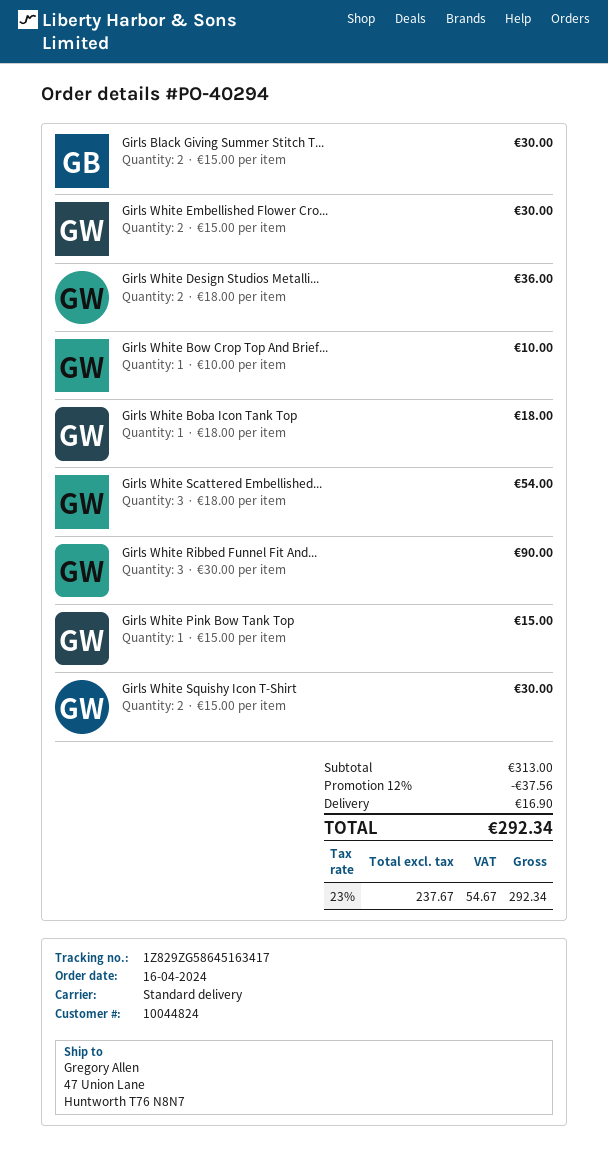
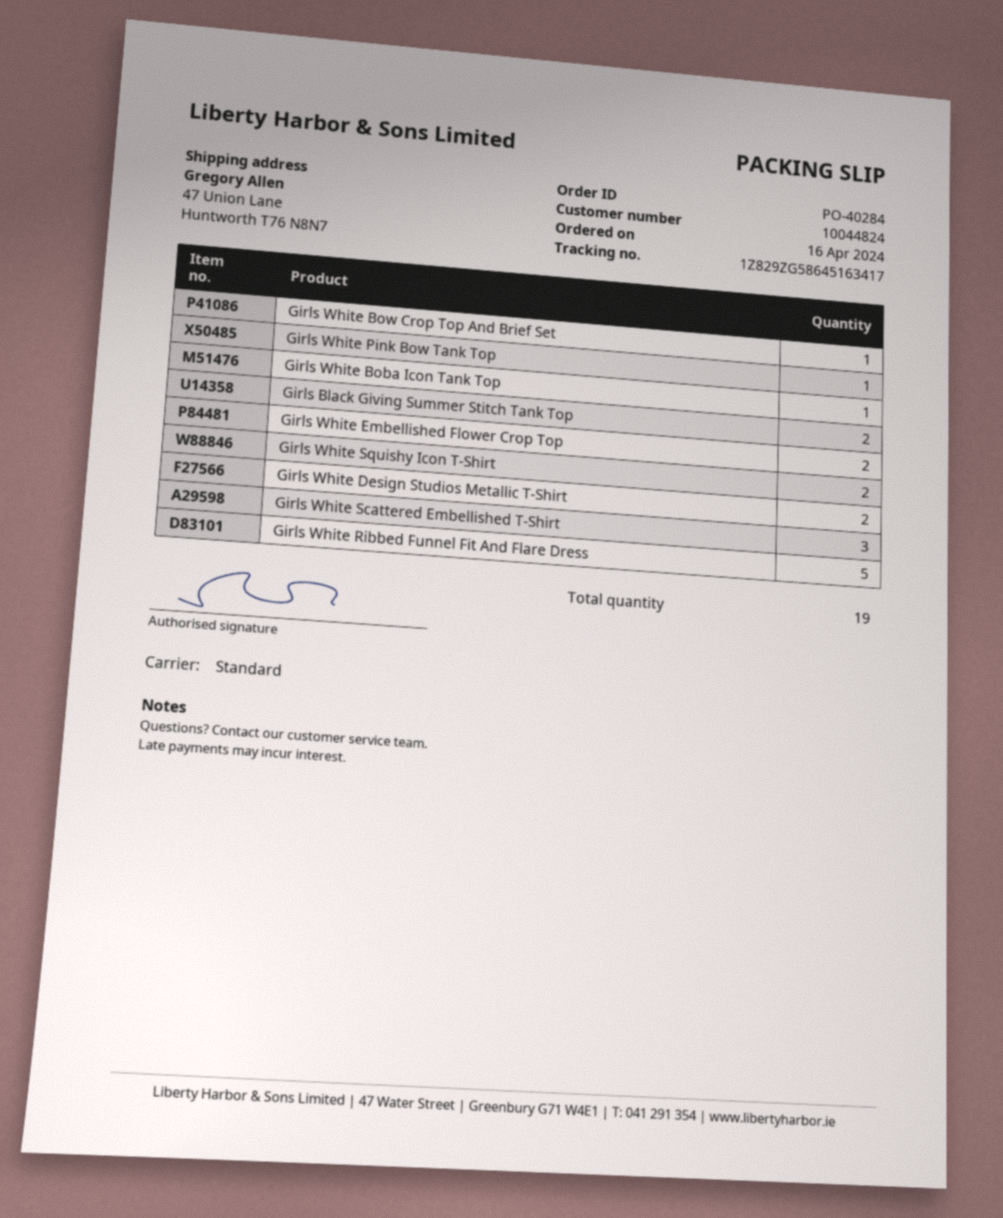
order number: PO-40294 -> PO-40284
Girls White Ribbed Funnel Fit And...: 3 -> 5

